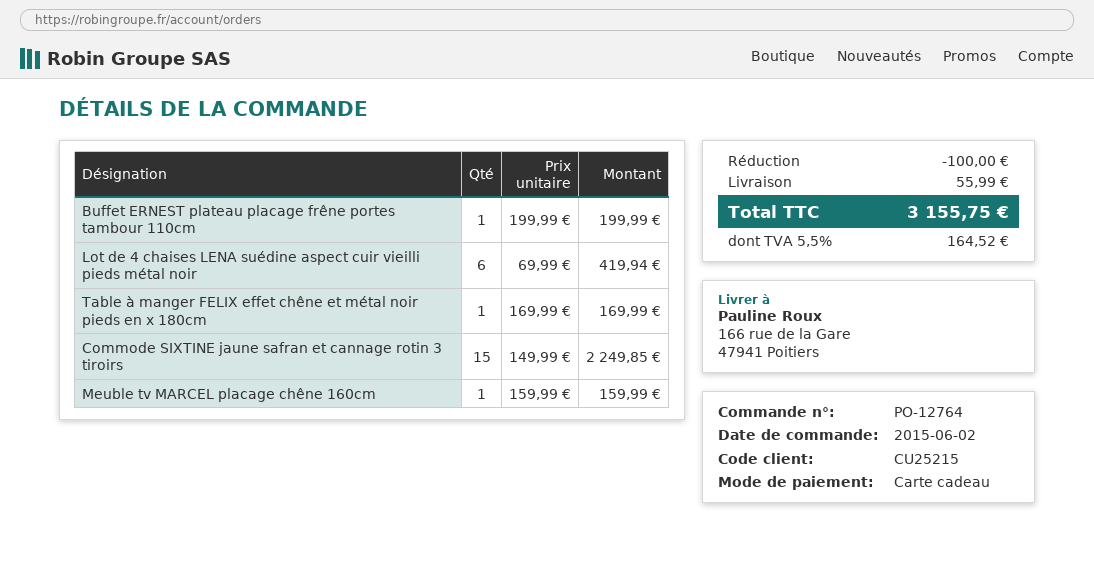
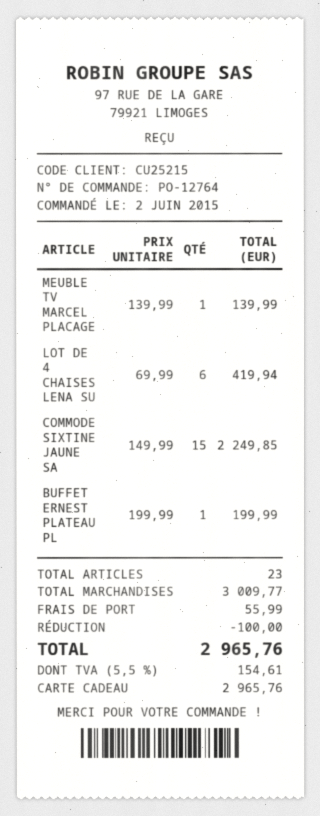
Table à manger FELIX effet chêne et métal noir pieds en x 180cm: 1 x 169.99 = 169.99 -> none
Meuble tv MARCEL placage chêne 160cm: 1 x 159.99 = 159.99 -> 1 x 139.99 = 139.99
tax: 5.5% = 164.52 -> 5.5% = 154.61
total: 3155.75 -> 2965.76

